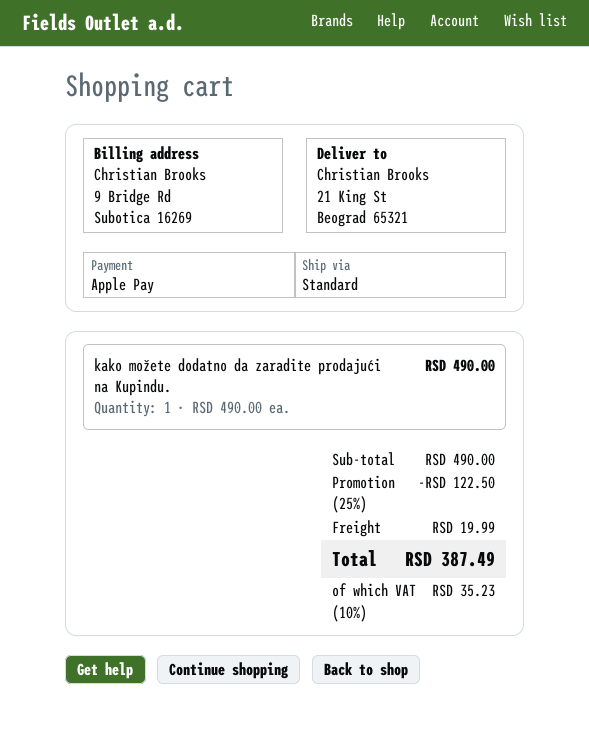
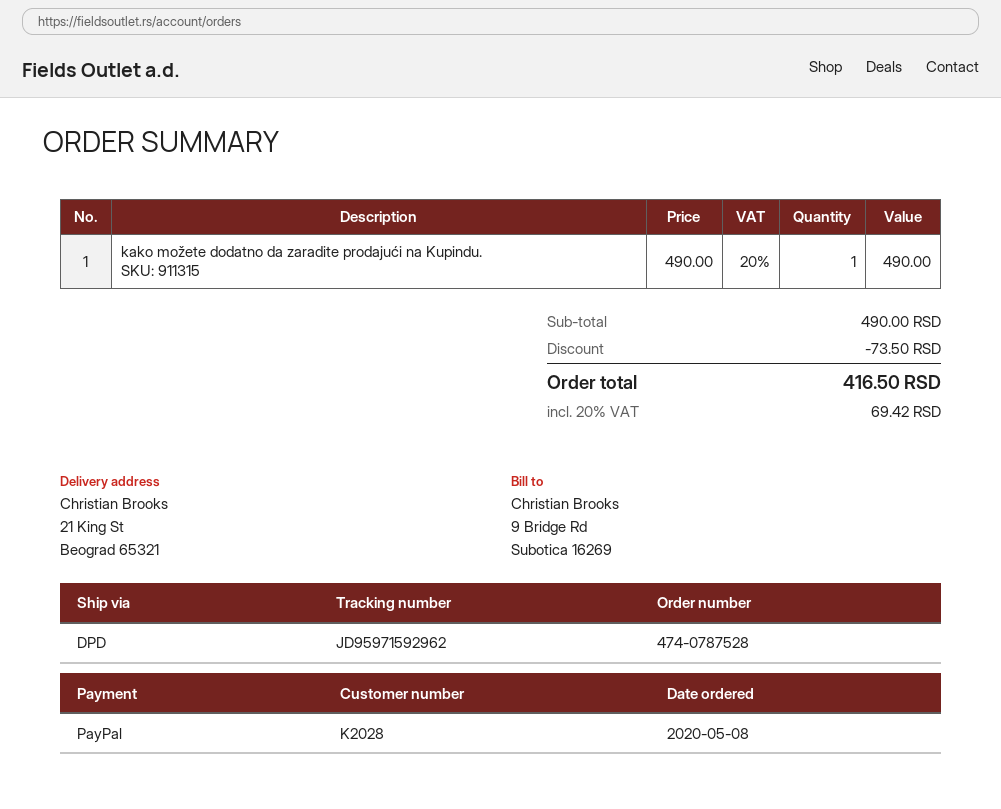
payment method: Apple Pay -> PayPal
shipping method: standard -> DPD
discount: 122.50 -> 73.50
shipping: 19.99 -> none
tax: 10% = 35.23 -> 20% = 69.42
total: 387.49 -> 416.50

